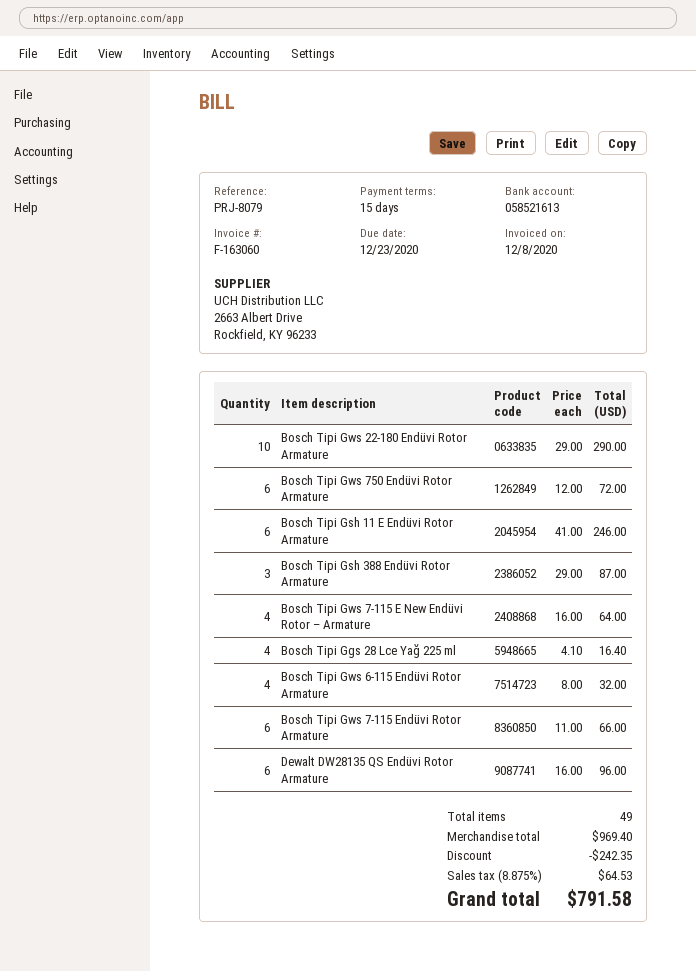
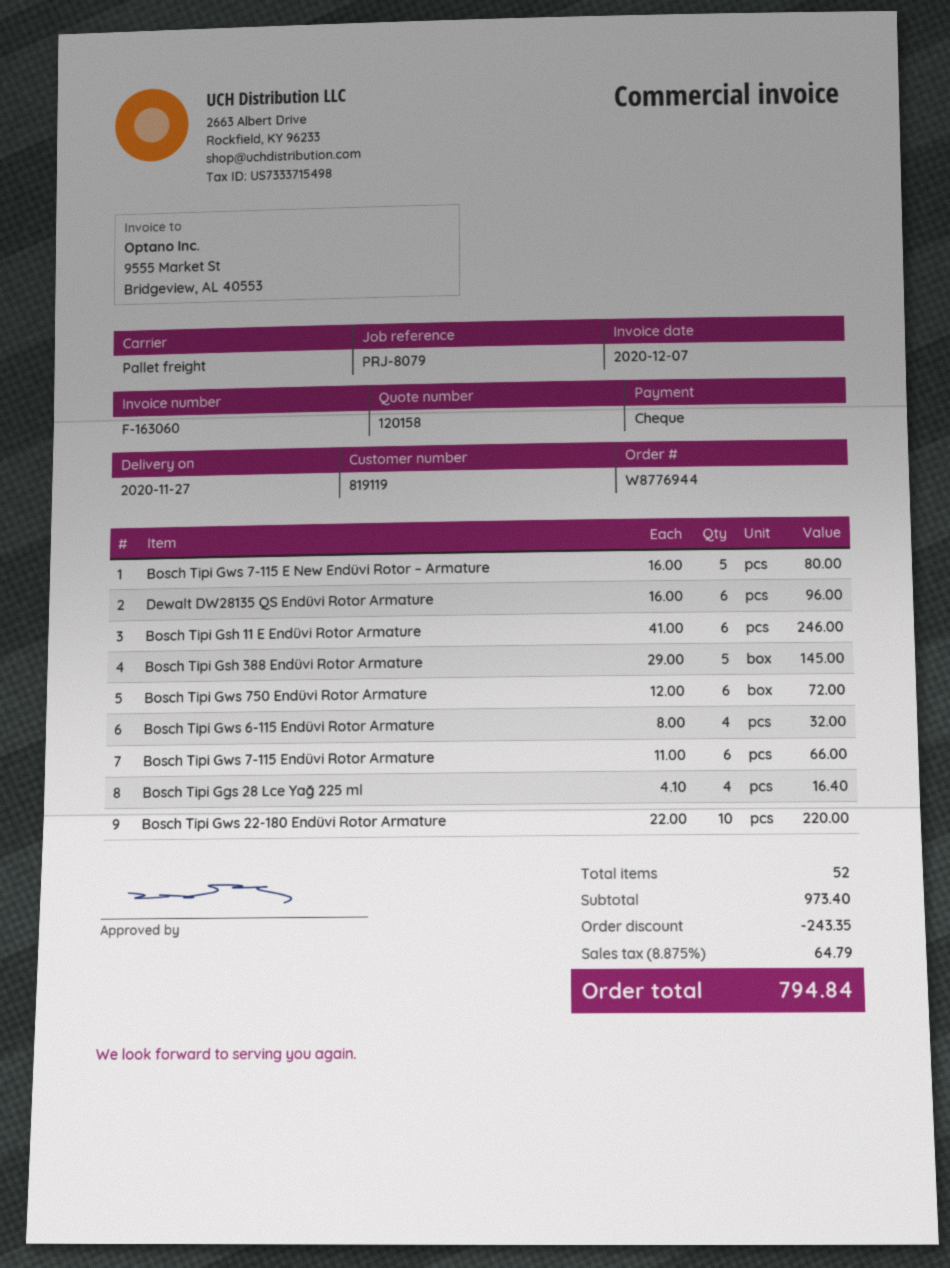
invoice date: 2020-12-08 -> 2020-12-07
Bosch Tipi Gws 22-180 Endüvi Rotor Armature: 10 x 29.00 = 290.00 -> 10 x 22.00 = 220.00
Bosch Tipi Gsh 388 Endüvi Rotor Armature: 3 x 29.00 = 87.00 -> 5 x 29.00 = 145.00
Bosch Tipi Gws 7-115 E New Endüvi Rotor – Armature: 4 x 16.00 = 64.00 -> 5 x 16.00 = 80.00
total quantity: 49 -> 52
subtotal: 969.40 -> 973.40
discount: 242.35 -> 243.35
tax: 8.875% = 64.53 -> 8.875% = 64.79
total: 791.58 -> 794.84

